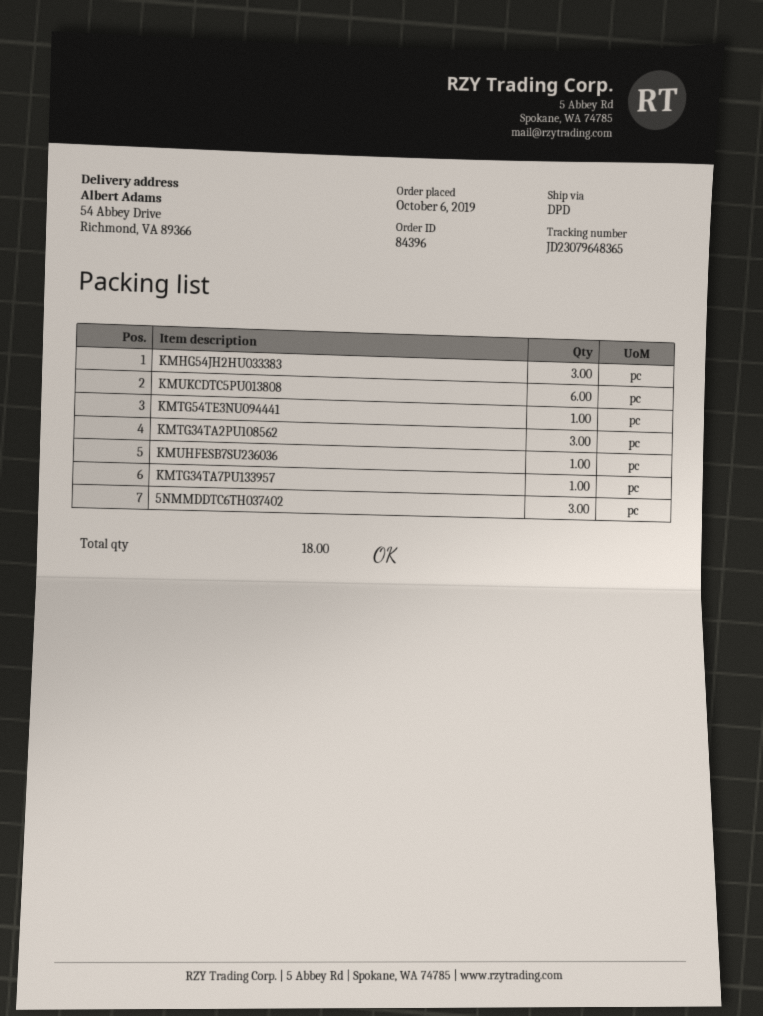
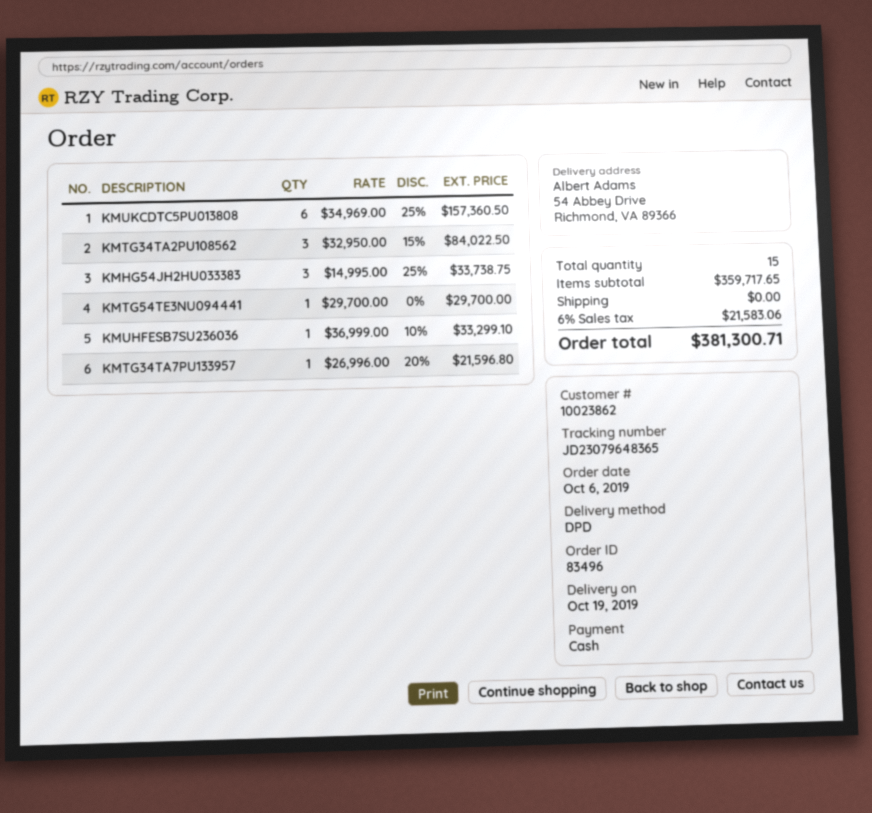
order number: 84396 -> 83496
5NMMDDTC6TH037402: 3 -> none
total quantity: 18 -> 15

